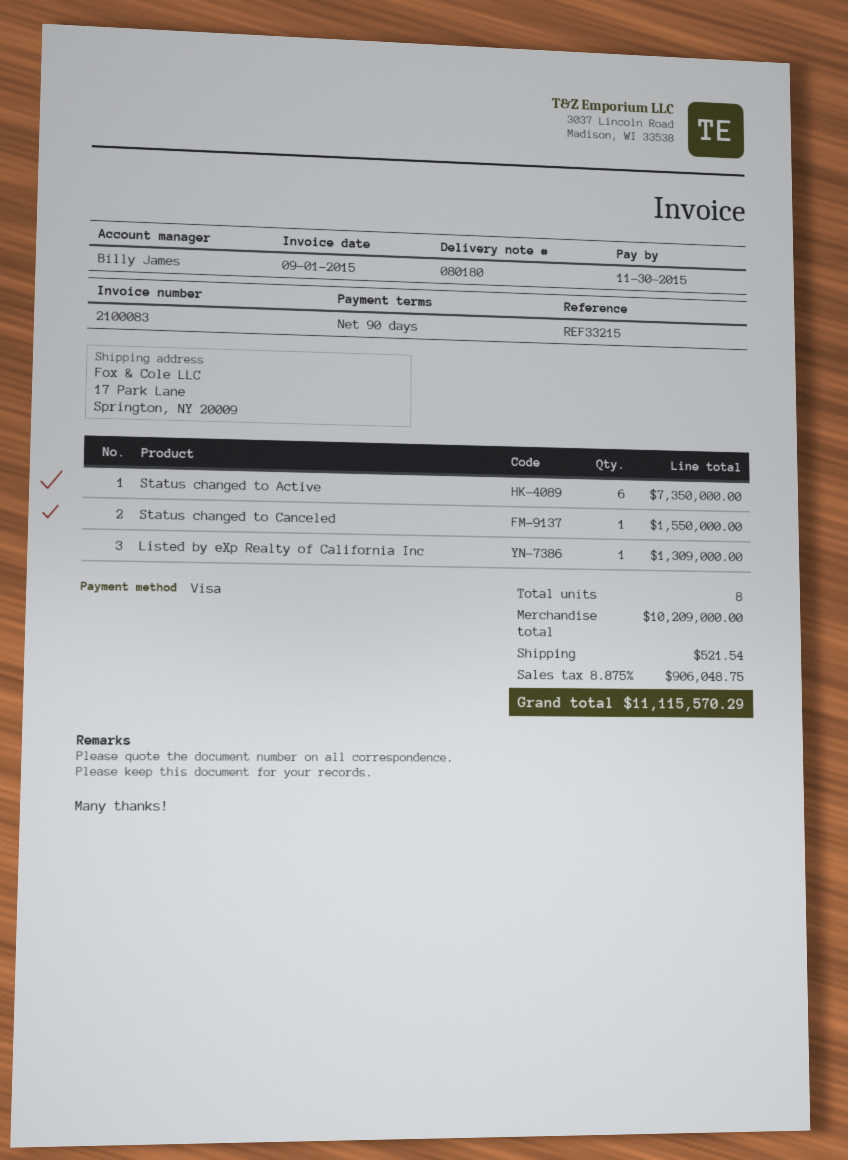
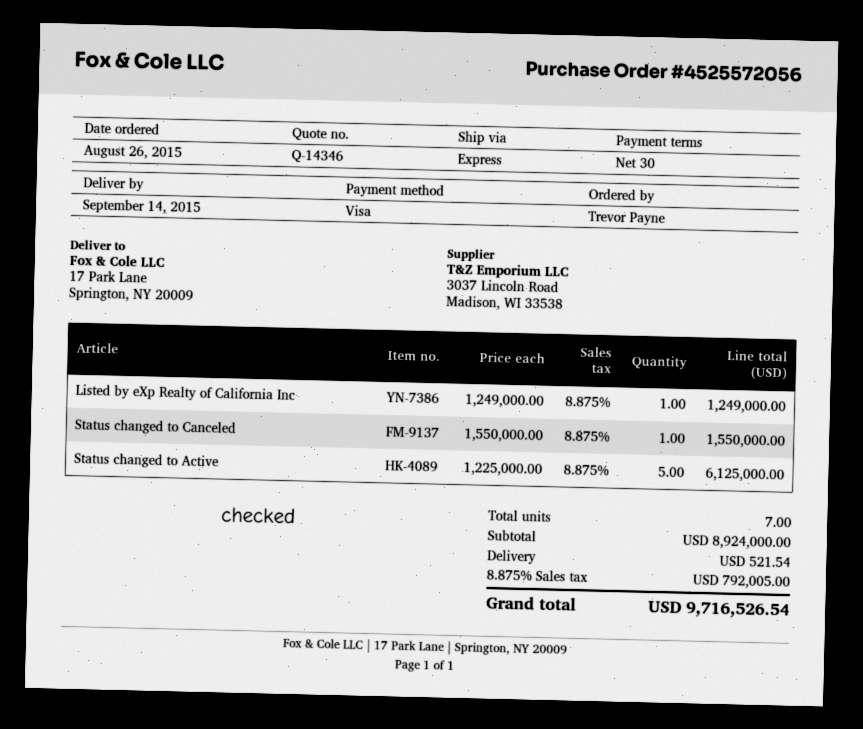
payment terms: 90 days -> 30 days
Status changed to Active: 6 for 7350000.00 -> 5 for 6125000.00
Listed by eXp Realty of California Inc: 1 for 1309000.00 -> 1 for 1249000.00
total quantity: 8 -> 7
subtotal: 10209000.00 -> 8924000.00
tax: 8.875% = 906048.75 -> 8.875% = 792005.00
total: 11115570.29 -> 9716526.54

